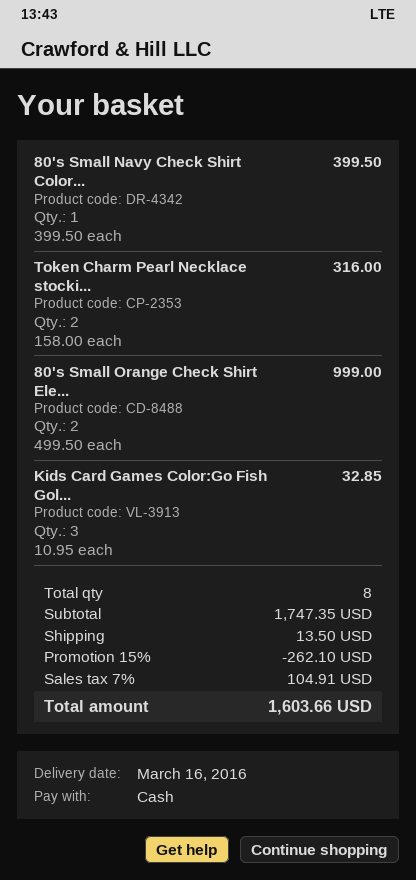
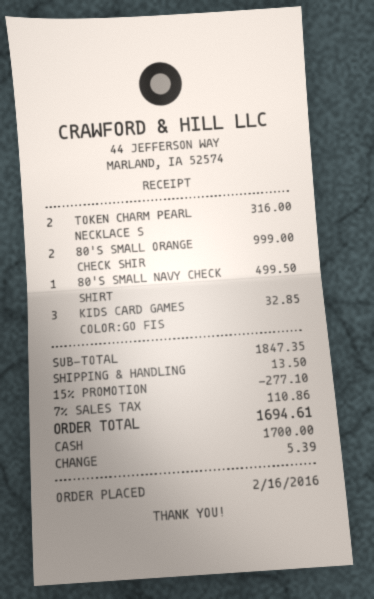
80's Small Navy Check Shirt Color...: 1 for 399.50 -> 1 for 499.50
subtotal: 1747.35 -> 1847.35
discount: 15% = 262.10 -> 15% = 277.10
tax: 7% = 104.91 -> 7% = 110.86
total: 1603.66 -> 1694.61

